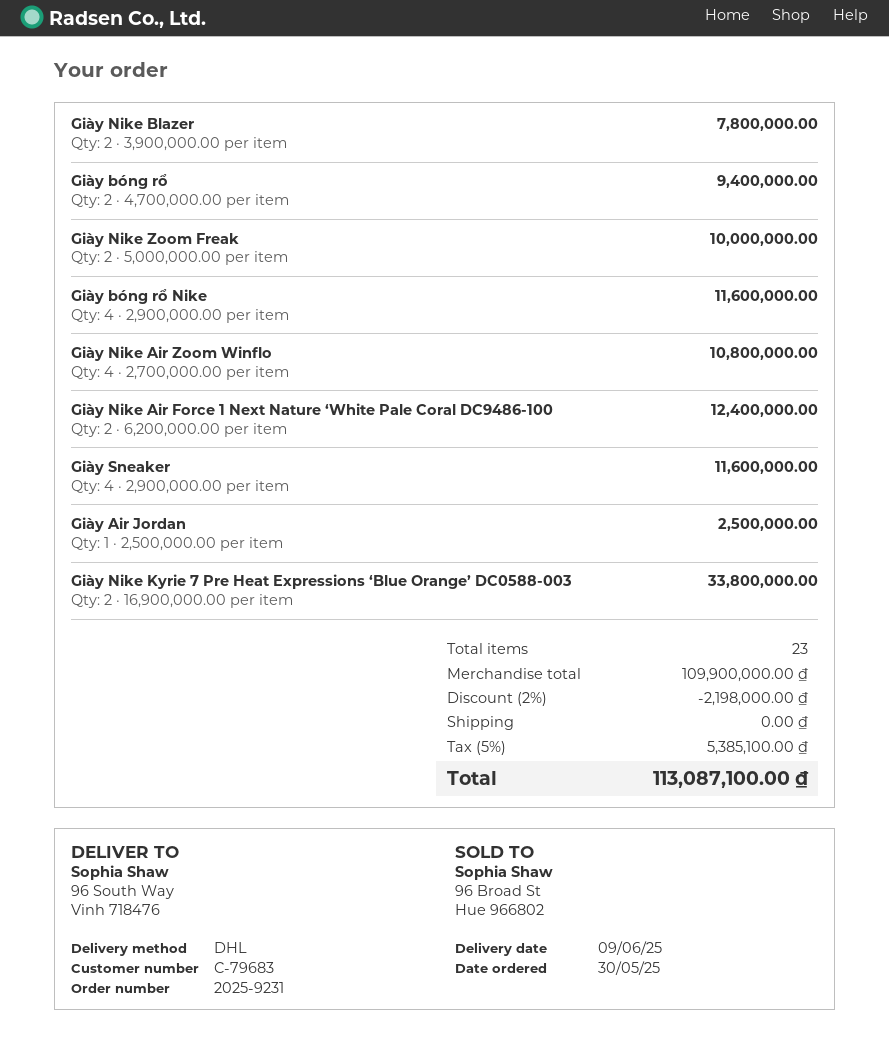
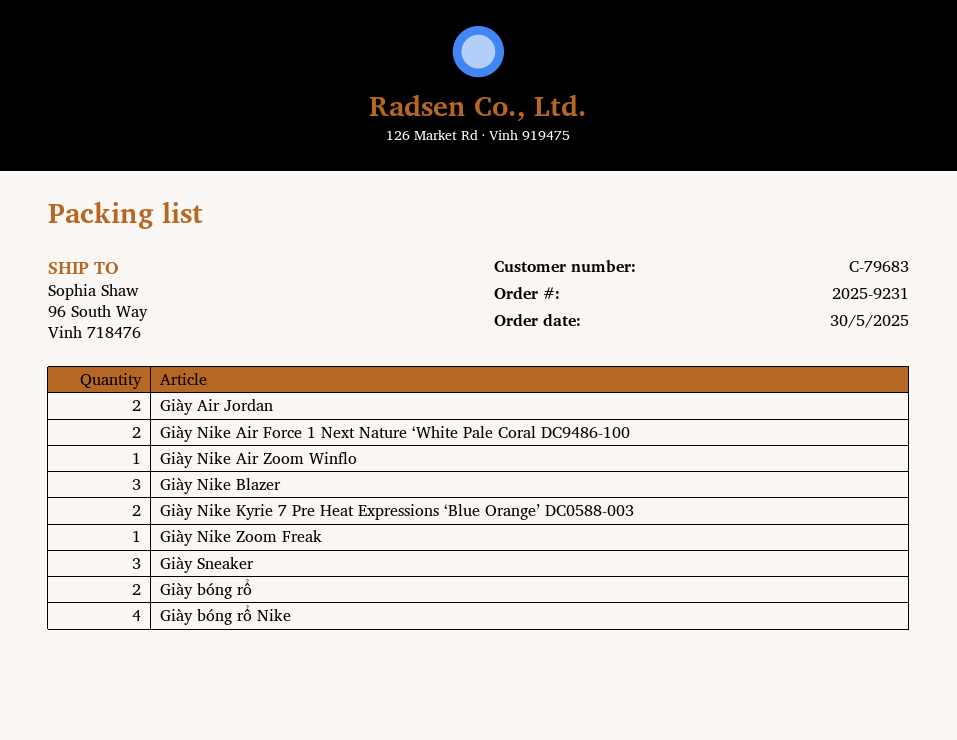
Giày Nike Blazer: 2 -> 3
Giày Nike Zoom Freak: 2 -> 1
Giày Nike Air Zoom Winflo: 4 -> 1
Giày Sneaker: 4 -> 3
Giày Air Jordan: 1 -> 2

